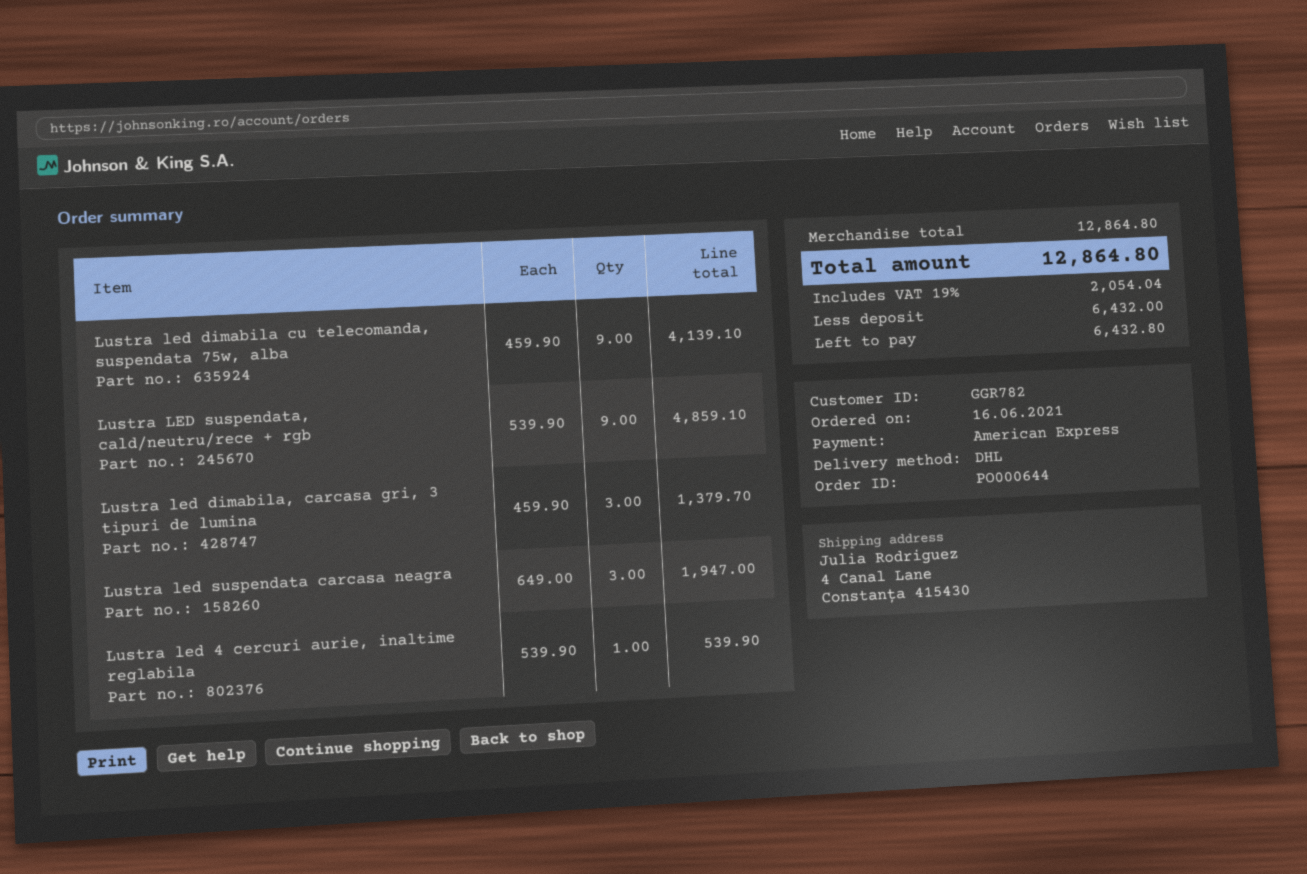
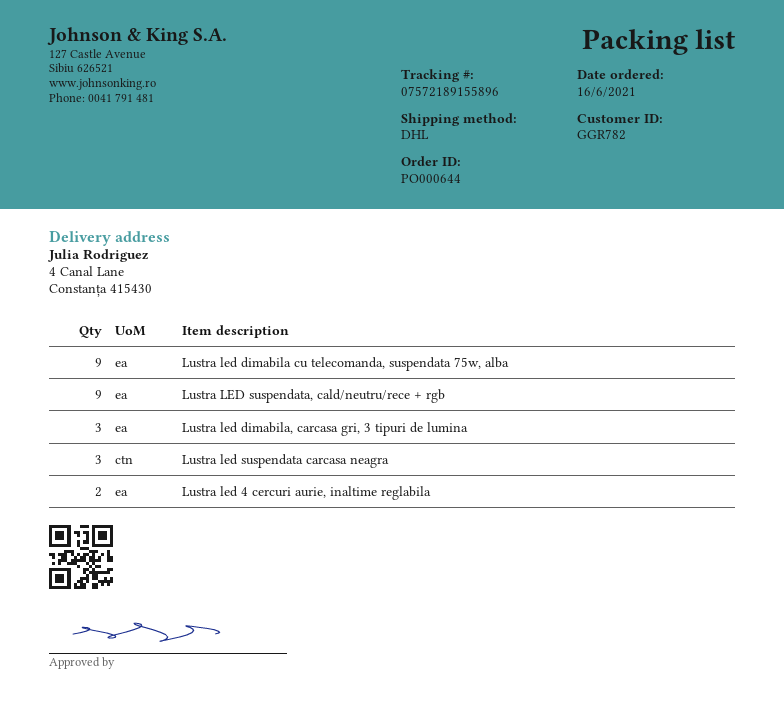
Lustra led 4 cercuri aurie, inaltime reglabila: 1 -> 2

